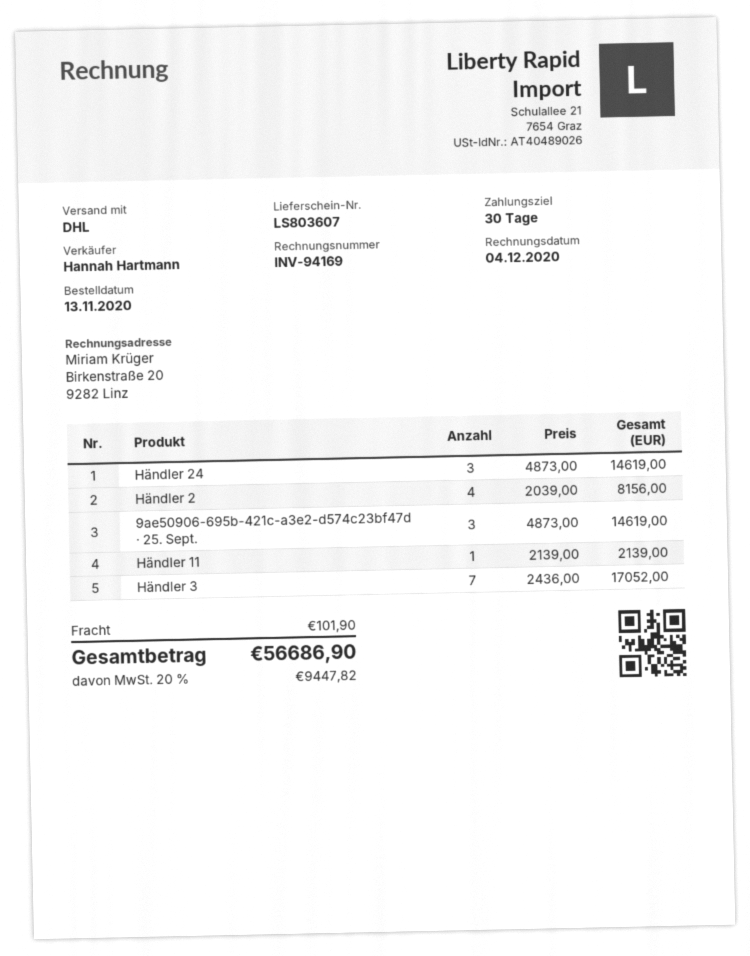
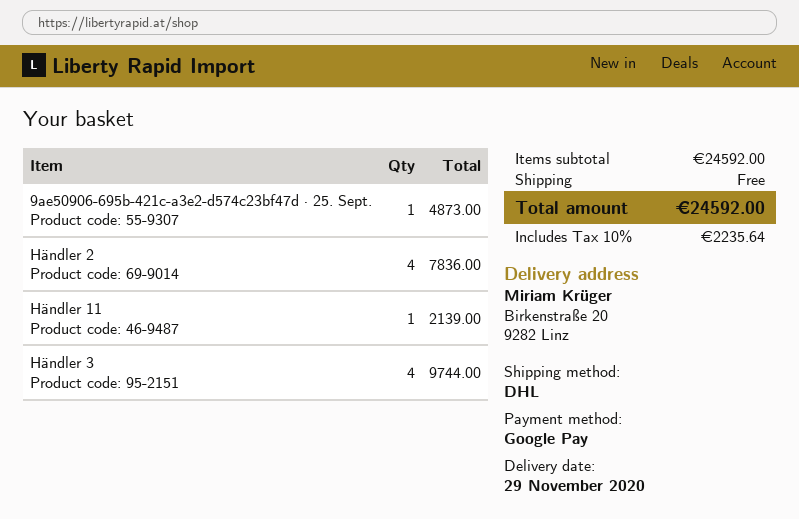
Händler 24: 3 for 14619.00 -> none
Händler 2: 4 for 8156.00 -> 4 for 7836.00
9ae50906-695b-421c-a3e2-d574c23bf47d · 25. Sept.: 3 for 14619.00 -> 1 for 4873.00
Händler 3: 7 for 17052.00 -> 4 for 9744.00
shipping: 101.90 -> 0.00
tax: 20% = 9447.82 -> 10% = 2235.64
total: 56686.90 -> 24592.00

